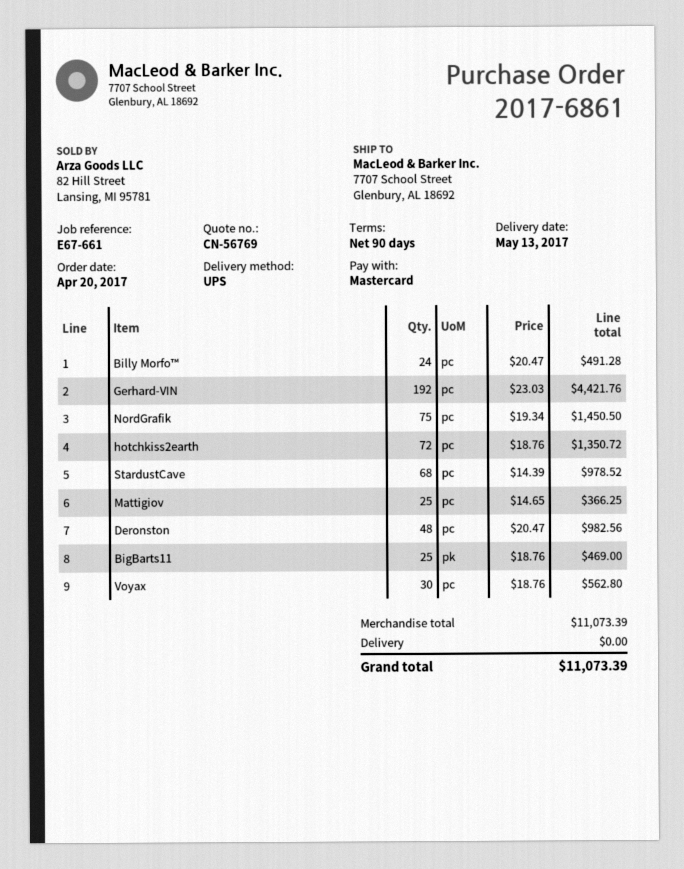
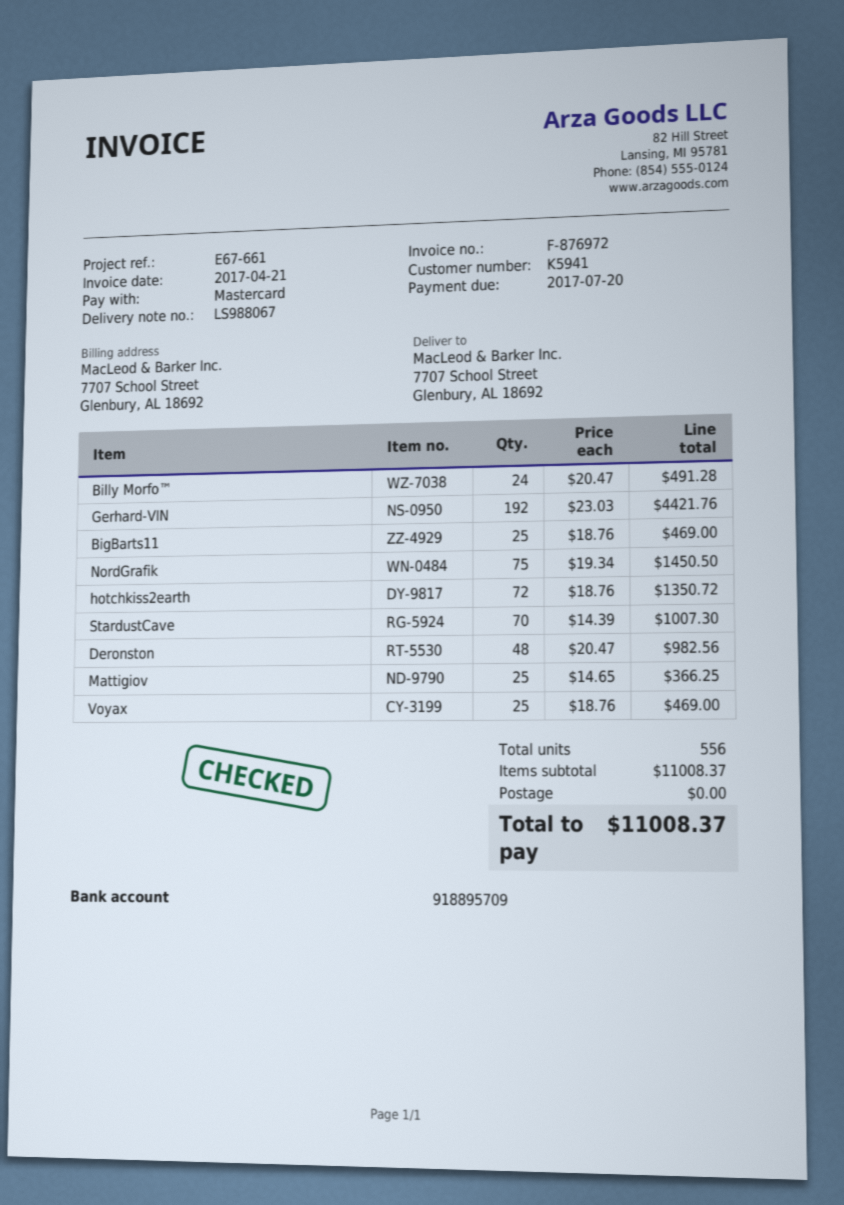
StardustCave: 68 x 14.39 = 978.52 -> 70 x 14.39 = 1007.30
Voyax: 30 x 18.76 = 562.80 -> 25 x 18.76 = 469.00
subtotal: 11073.39 -> 11008.37
total: 11073.39 -> 11008.37

